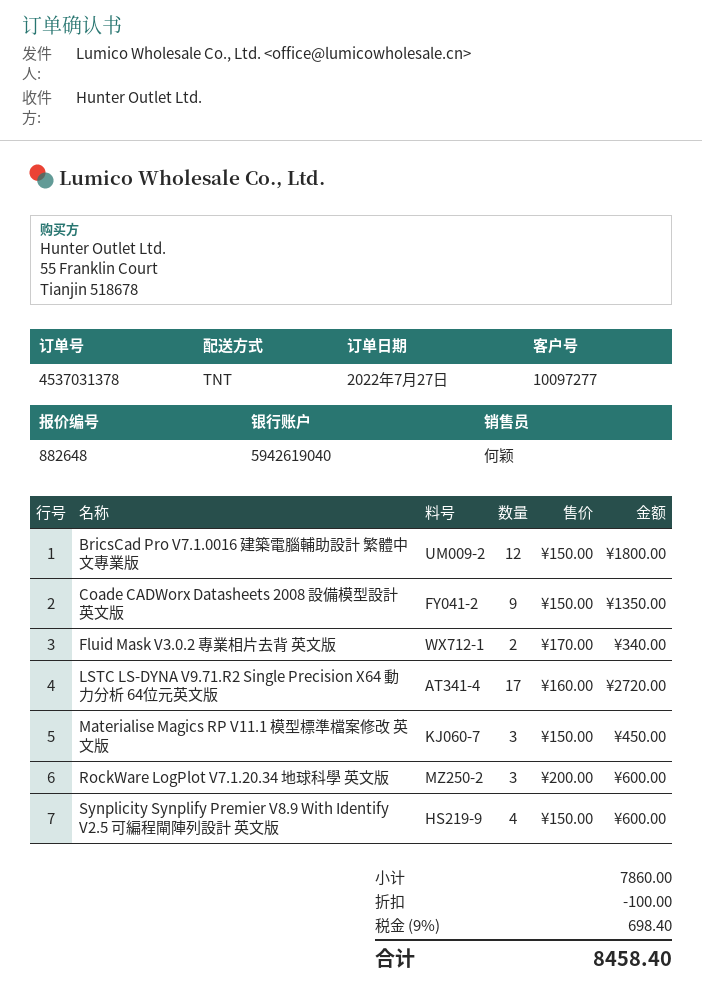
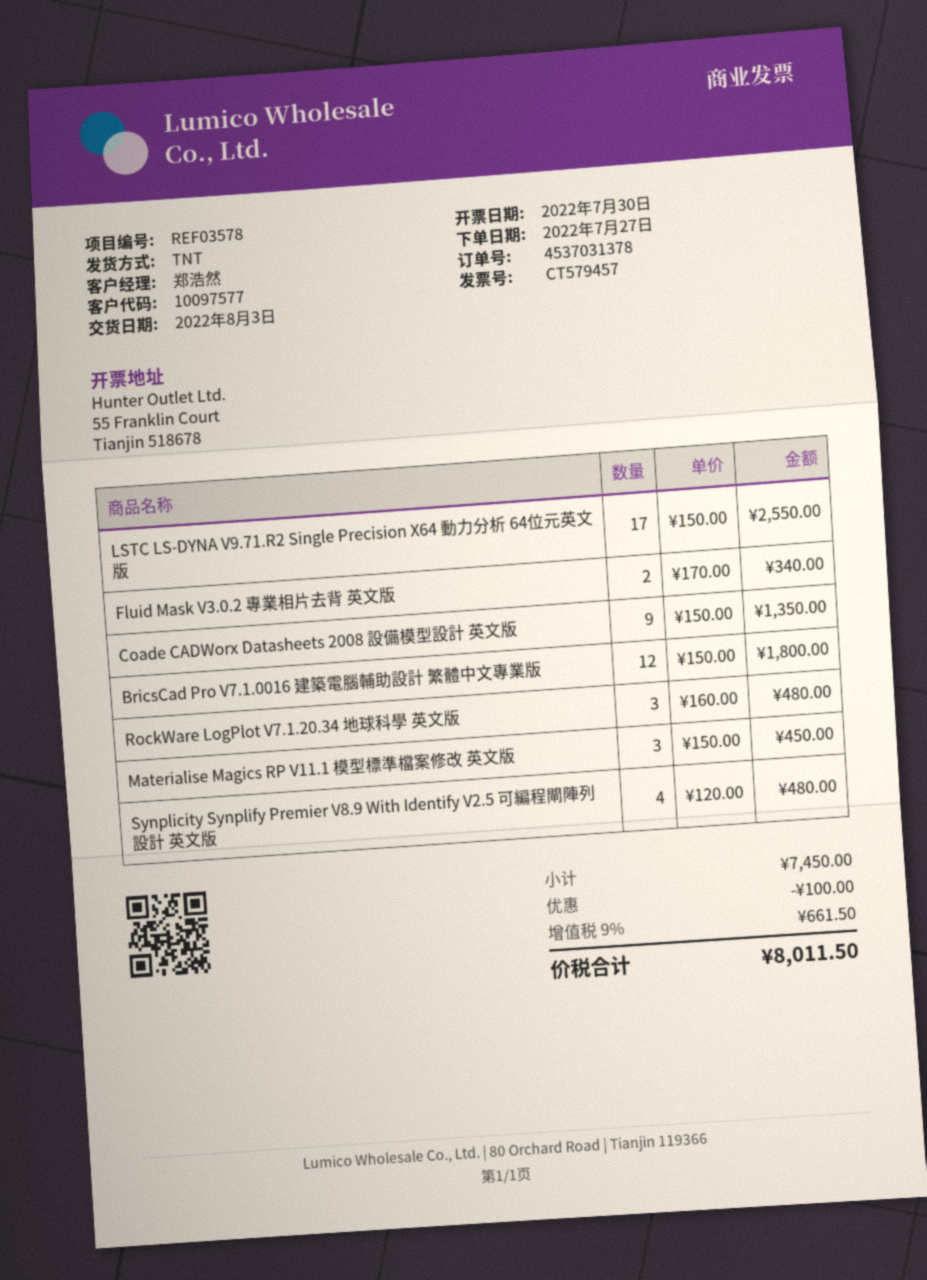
customer number: 10097277 -> 10097577
sales rep: 何颖 -> 郑浩然
LSTC LS-DYNA V9.71.R2 Single Precision X64 動力分析 64位元英文版: 17 x 160.00 = 2720.00 -> 17 x 150.00 = 2550.00
RockWare LogPlot V7.1.20.34 地球科學 英文版: 3 x 200.00 = 600.00 -> 3 x 160.00 = 480.00
Synplicity Synplify Premier V8.9 With Identify V2.5 可編程閘陣列設計 英文版: 4 x 150.00 = 600.00 -> 4 x 120.00 = 480.00
subtotal: 7860.00 -> 7450.00
tax: 9% = 698.40 -> 9% = 661.50
total: 8458.40 -> 8011.50

